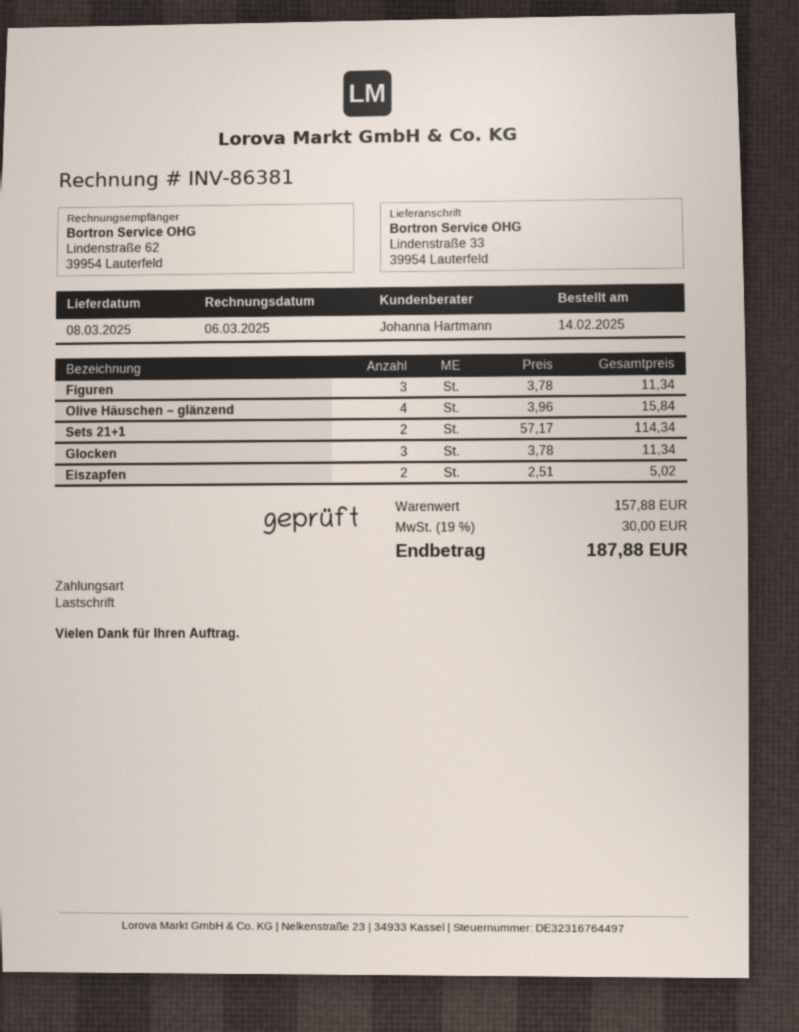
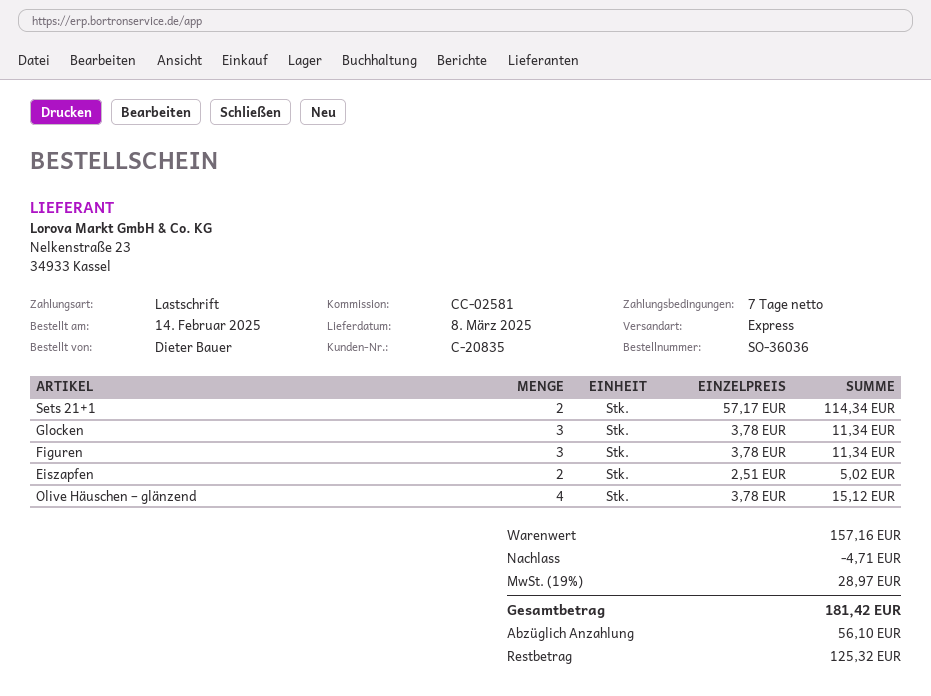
Olive Häuschen – glänzend: 4 x 3.96 = 15.84 -> 4 x 3.78 = 15.12
subtotal: 157.88 -> 157.16
discount: none -> 4.71
tax: 19% = 30.00 -> 19% = 28.97
total: 187.88 -> 181.42

